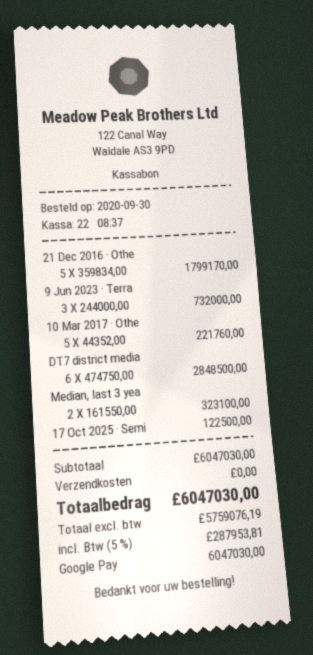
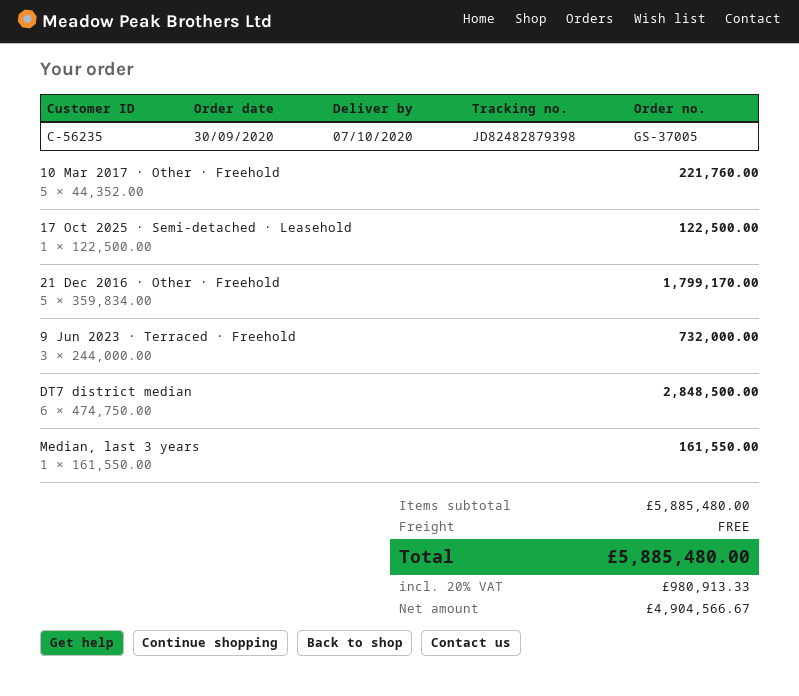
Median, last 3 yea: 2 x 161550.00 = 323100.00 -> 1 x 161550.00 = 161550.00
subtotal: 6047030.00 -> 5885480.00
net: 5759076.19 -> 4904566.67
tax: 5% = 287953.81 -> 20% = 980913.33
total: 6047030.00 -> 5885480.00

